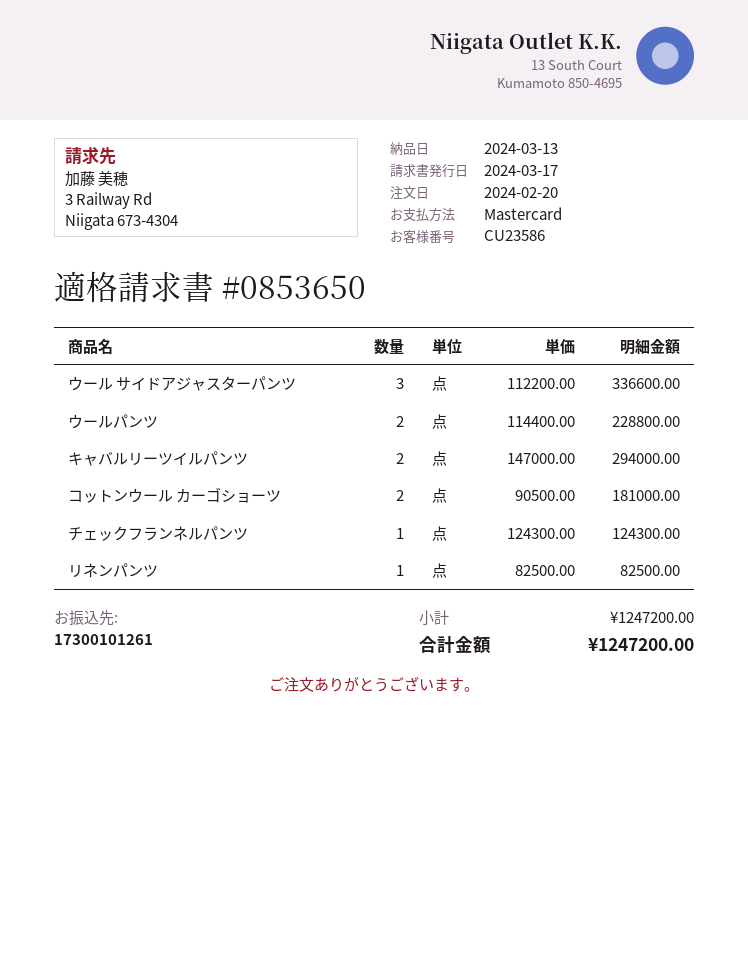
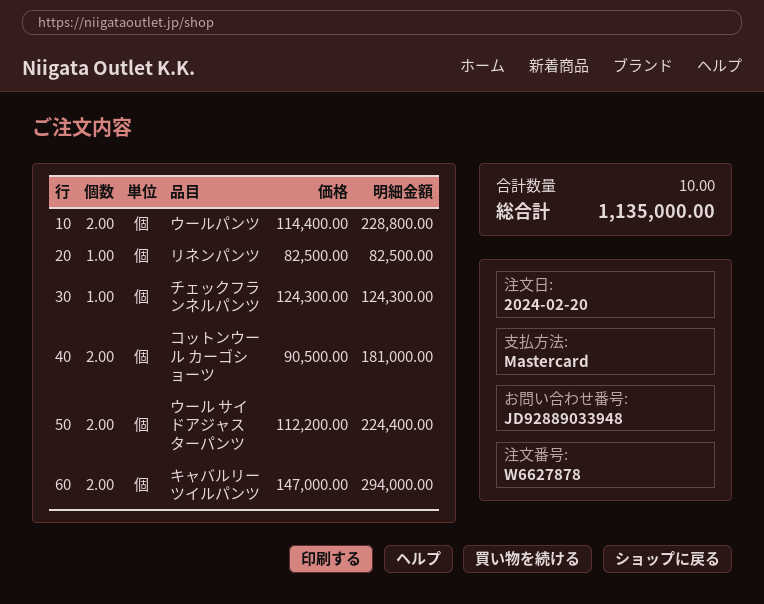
ウール サイドアジャスターパンツ: 3 x 112200.00 = 336600.00 -> 2 x 112200.00 = 224400.00
total: 1247200.00 -> 1135000.00

